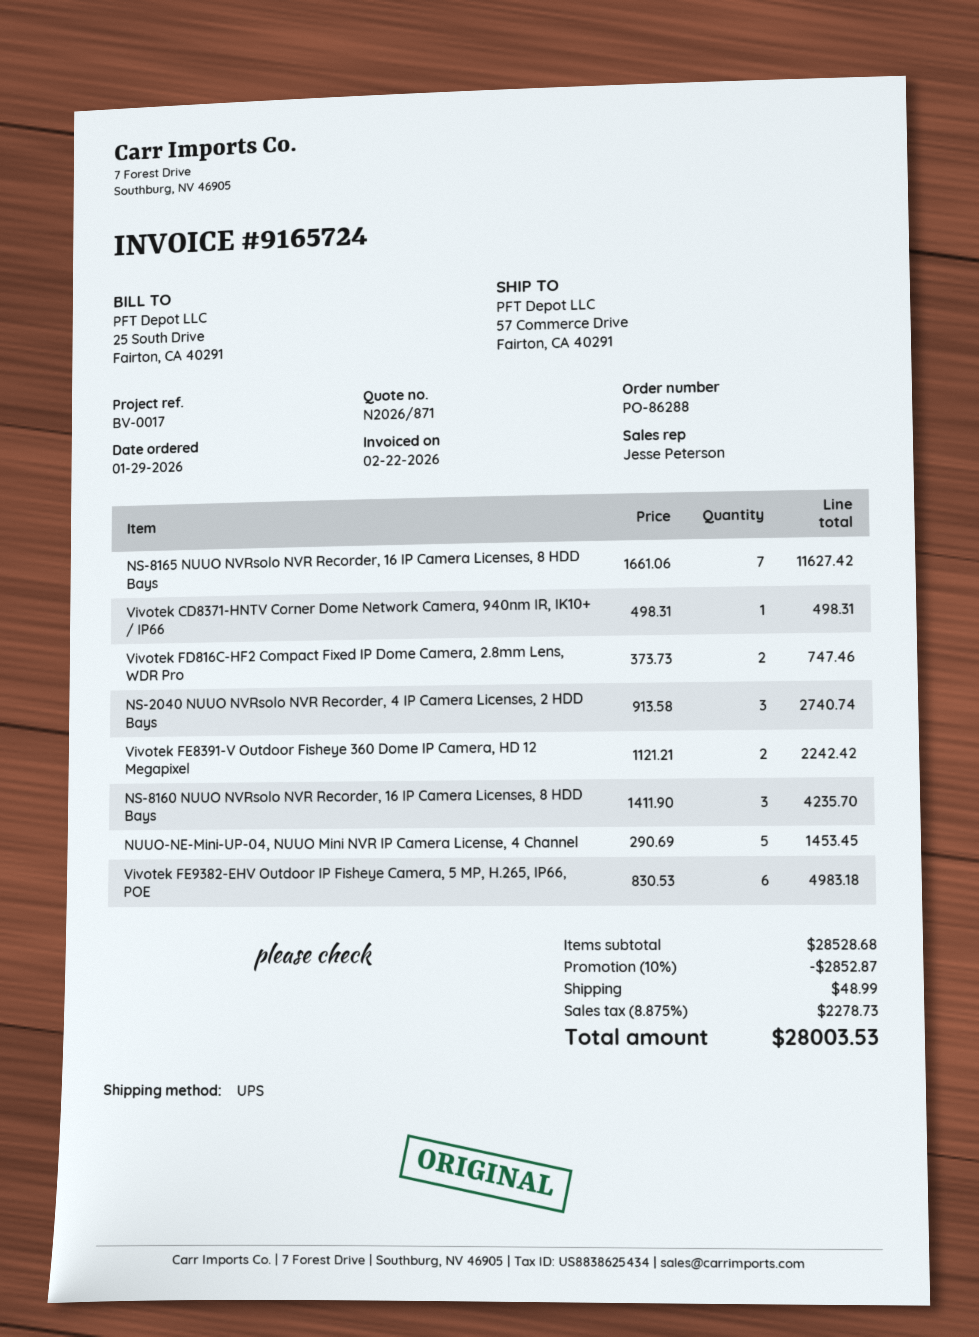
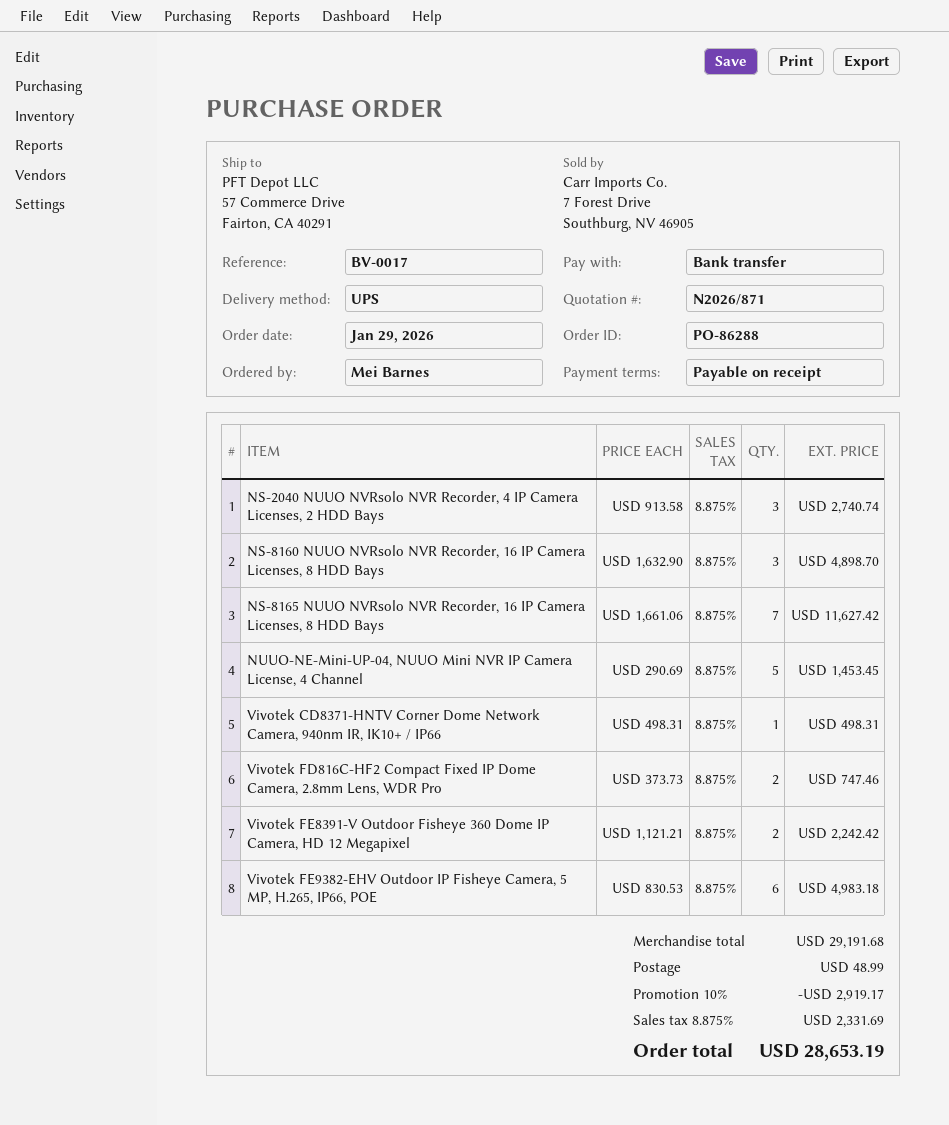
NS-8160 NUUO NVRsolo NVR Recorder, 16 IP Camera Licenses, 8 HDD Bays: 3 x 1411.90 = 4235.70 -> 3 x 1632.90 = 4898.70
subtotal: 28528.68 -> 29191.68
discount: 10% = 2852.87 -> 10% = 2919.17
tax: 8.875% = 2278.73 -> 8.875% = 2331.69
total: 28003.53 -> 28653.19

